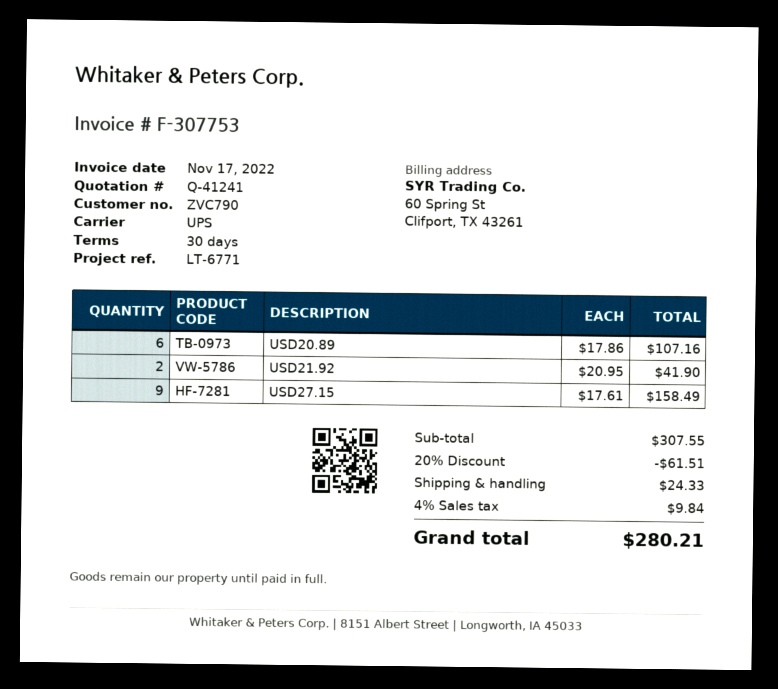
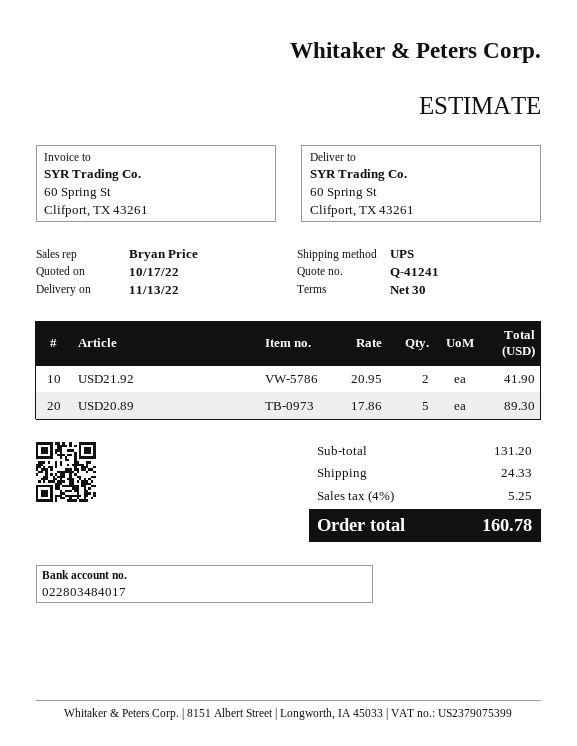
USD20.89: 6 x 17.86 = 107.16 -> 5 x 17.86 = 89.30
USD27.15: 9 x 17.61 = 158.49 -> none
subtotal: 307.55 -> 131.20
discount: 20% = 61.51 -> none
tax: 4% = 9.84 -> 4% = 5.25
total: 280.21 -> 160.78

